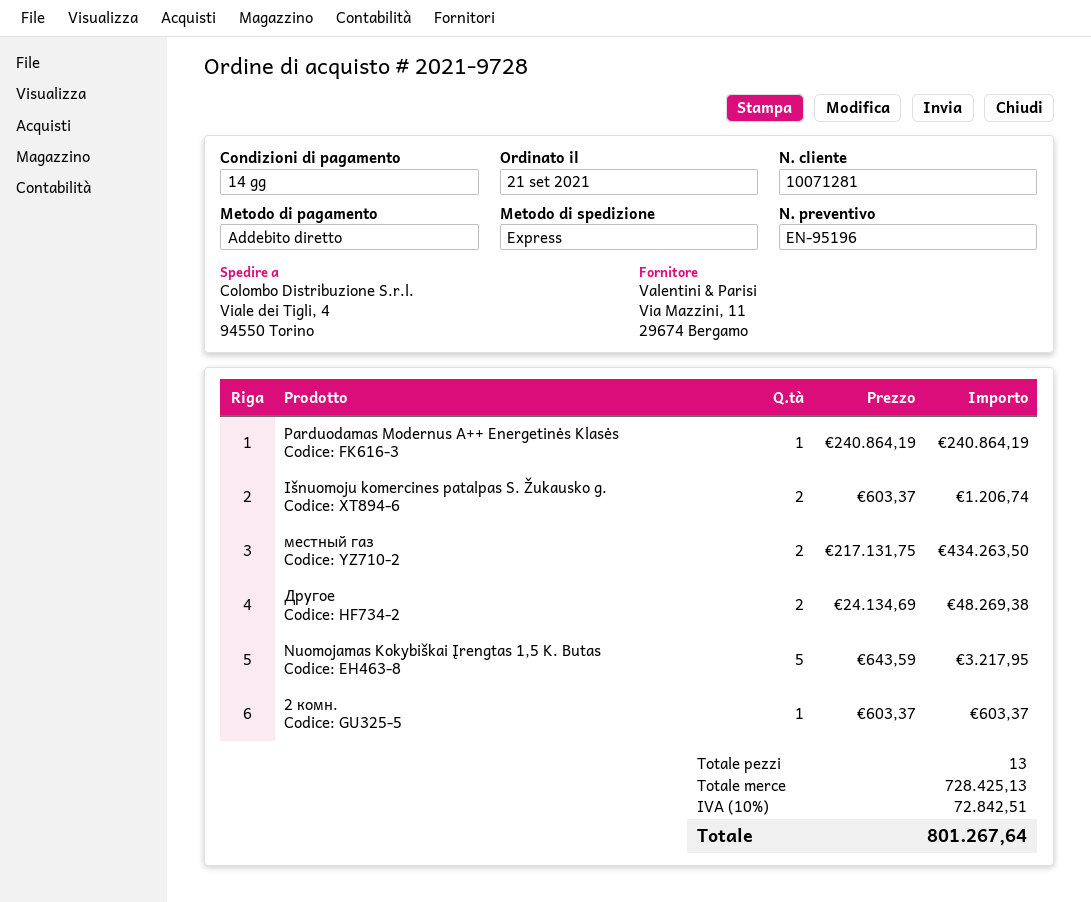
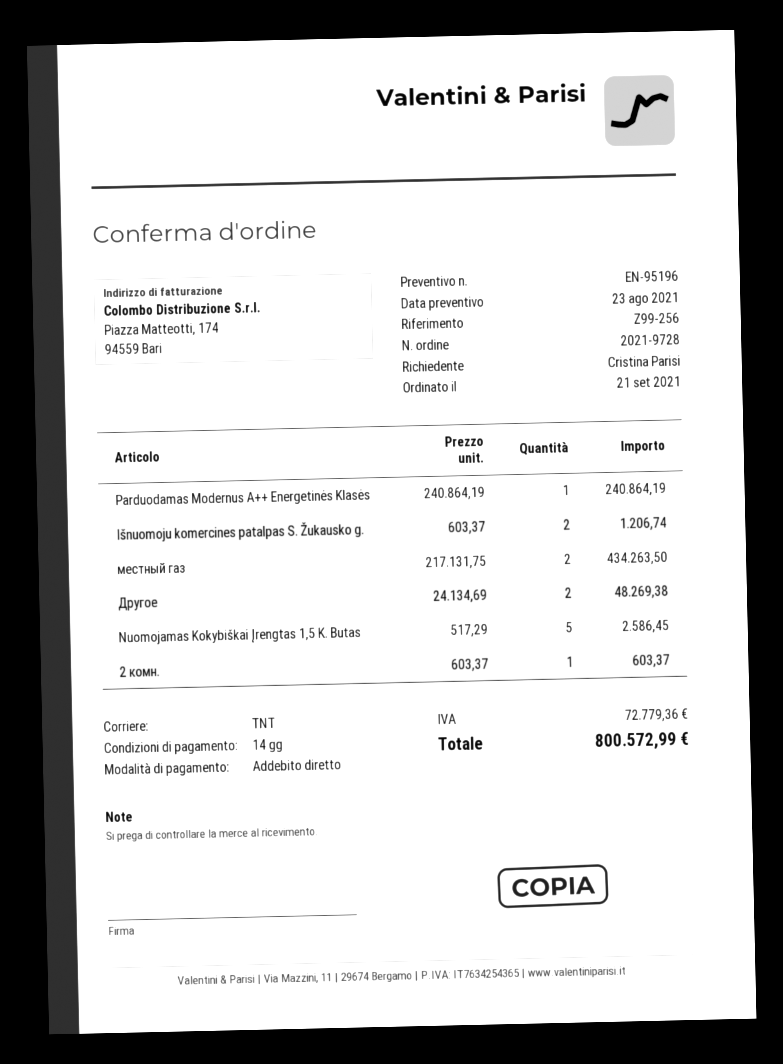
shipping method: express -> TNT
Nuomojamas Kokybiškai Įrengtas 1,5 K. Butas: 5 x 643.59 = 3217.95 -> 5 x 517.29 = 2586.45
tax: 72842.51 -> 72779.36
total: 801267.64 -> 800572.99

